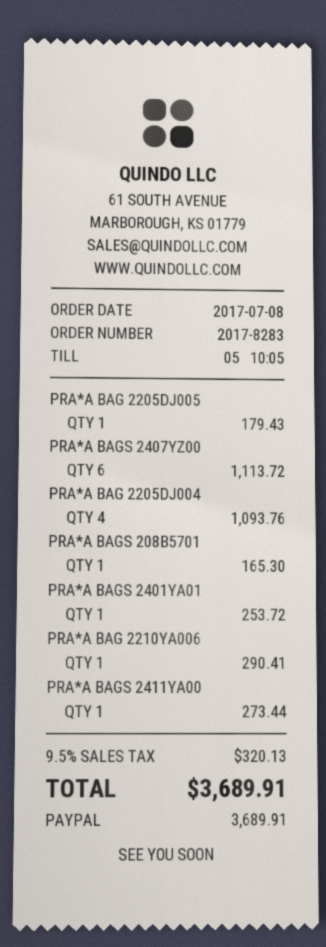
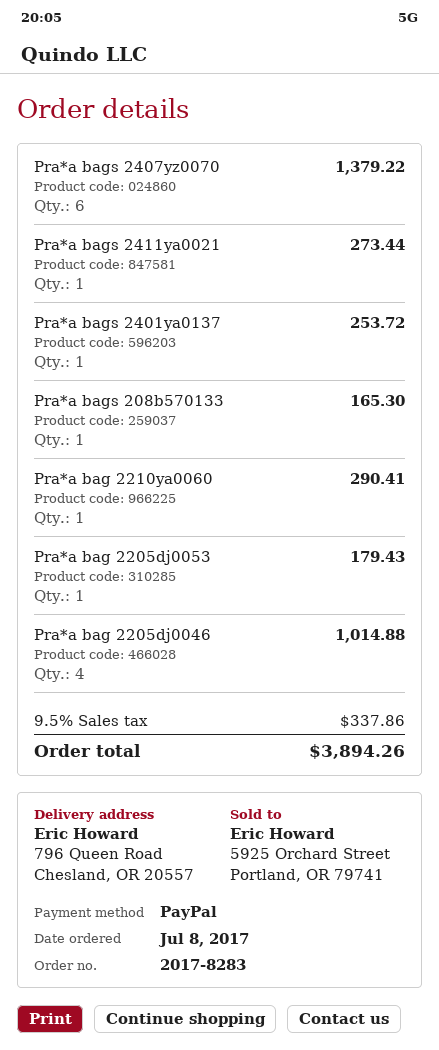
PRA*A BAGS 2407YZ00: 6 for 1113.72 -> 6 for 1379.22
PRA*A BAG 2205DJ004: 4 for 1093.76 -> 4 for 1014.88
tax: 9.5% = 320.13 -> 9.5% = 337.86
total: 3689.91 -> 3894.26

